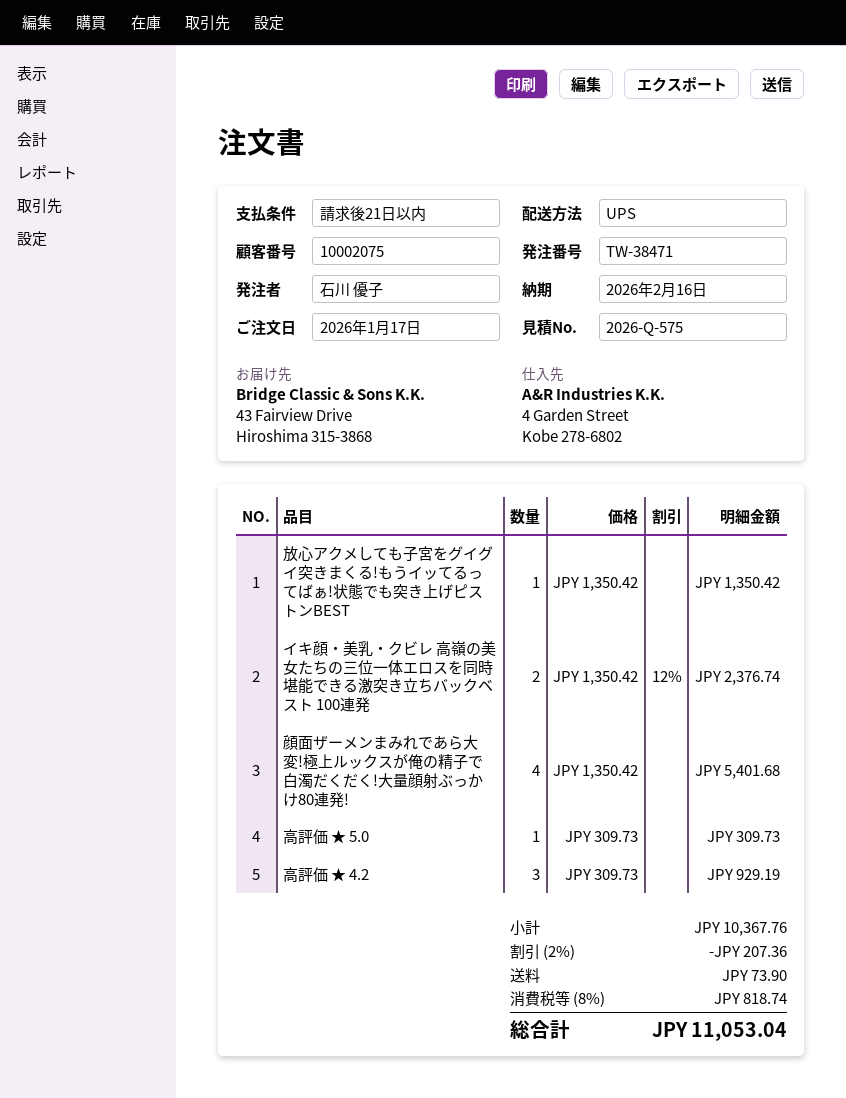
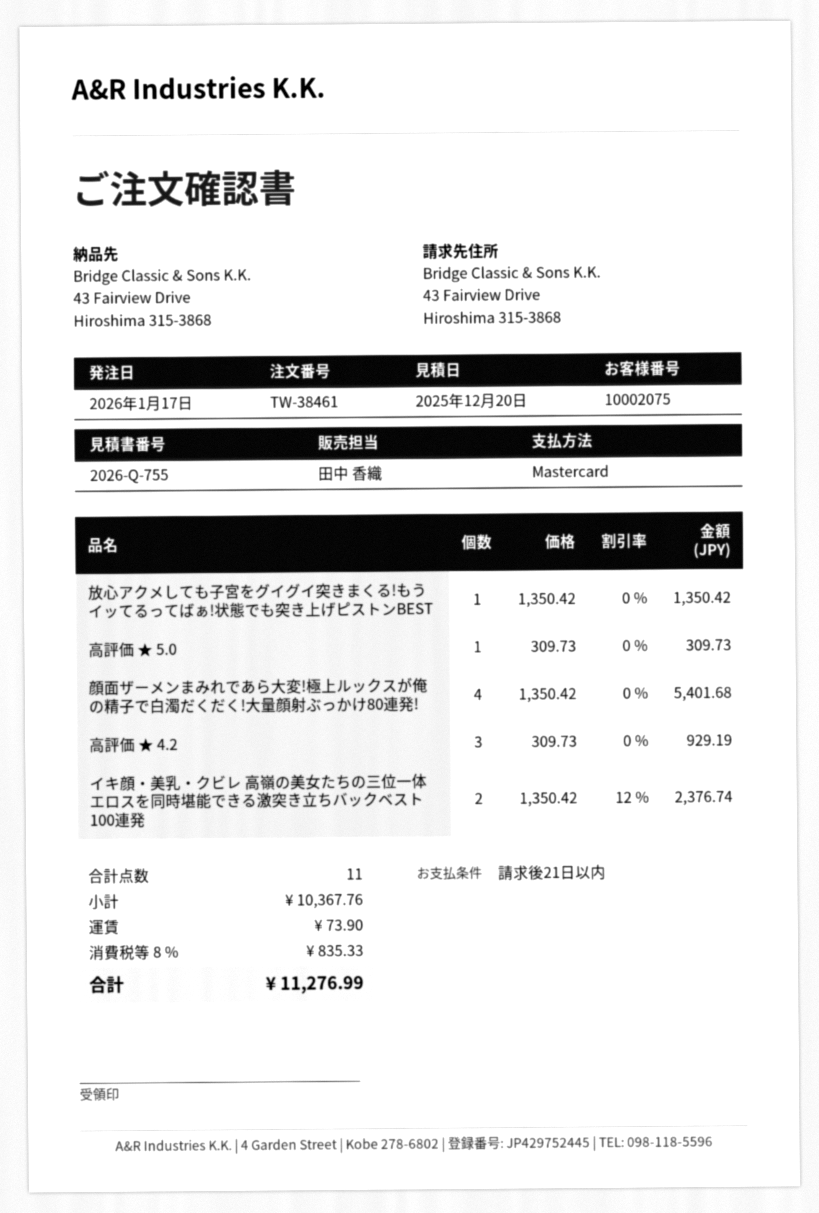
quote number: 2026-Q-575 -> 2026-Q-755
order number: TW-38471 -> TW-38461
discount: 2% = 207.36 -> none
tax: 8% = 818.74 -> 8% = 835.33
total: 11053.04 -> 11276.99

